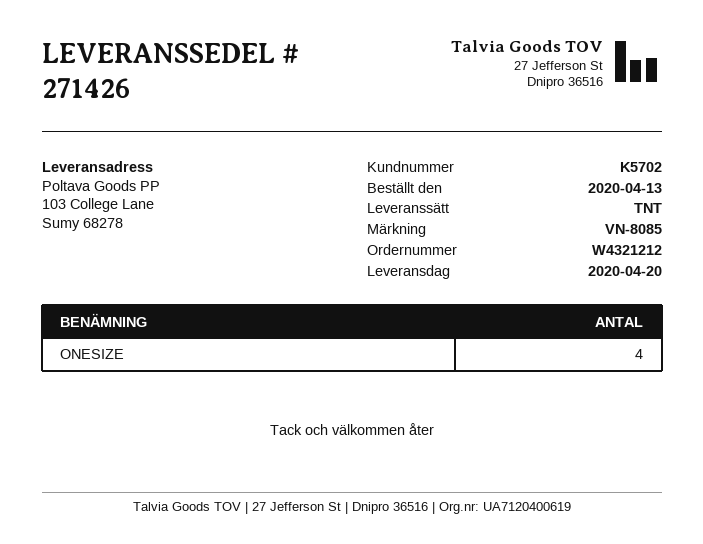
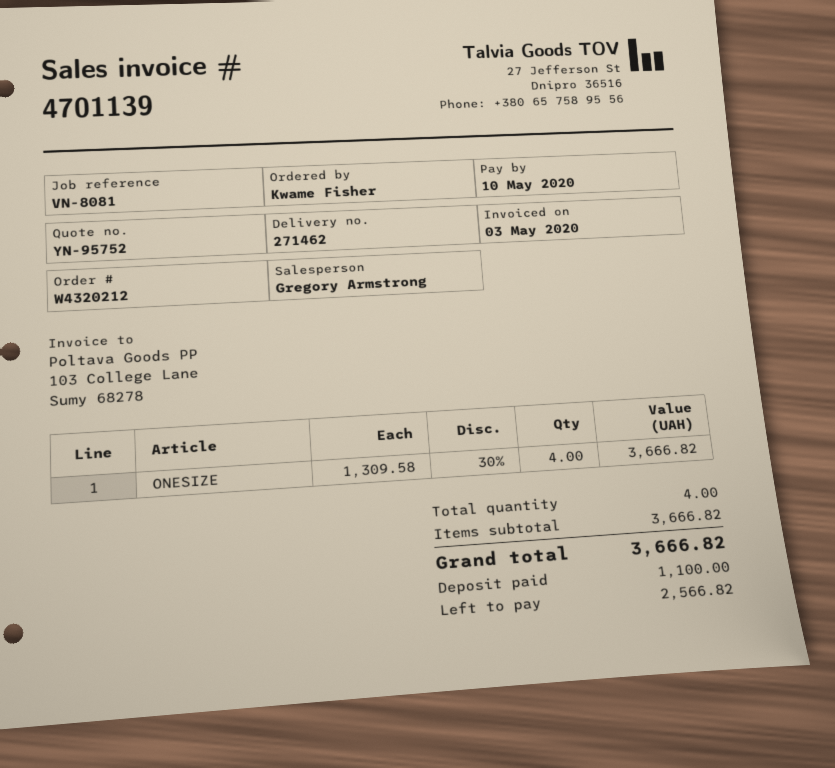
order number: W4321212 -> W4320212
delivery note number: 271426 -> 271462
reference: VN-8085 -> VN-8081

